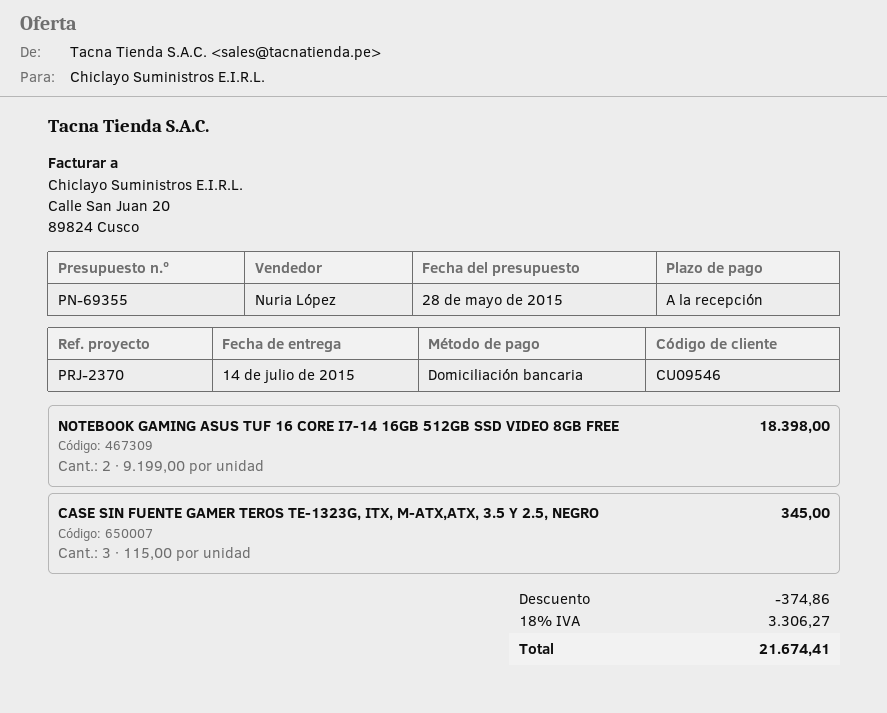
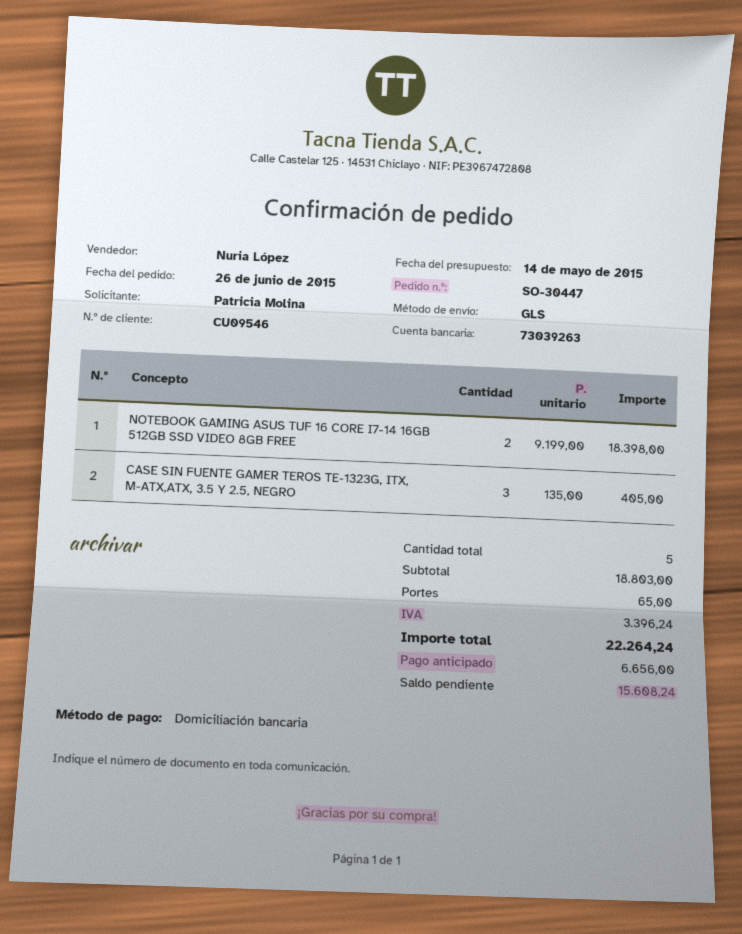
quote date: 2015-05-28 -> 2015-05-14
CASE SIN FUENTE GAMER TEROS TE-1323G, ITX, M-ATX,ATX, 3.5 Y 2.5, NEGRO: 3 x 115.00 = 345.00 -> 3 x 135.00 = 405.00
discount: 374.86 -> none
shipping: none -> 65.00
tax: 3306.27 -> 3396.24
total: 21674.41 -> 22264.24

